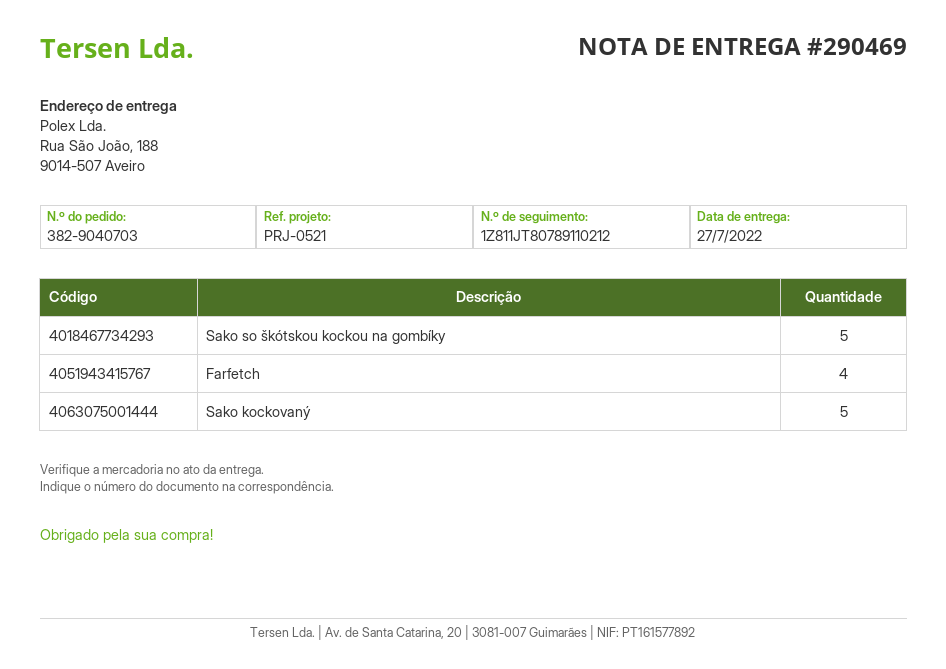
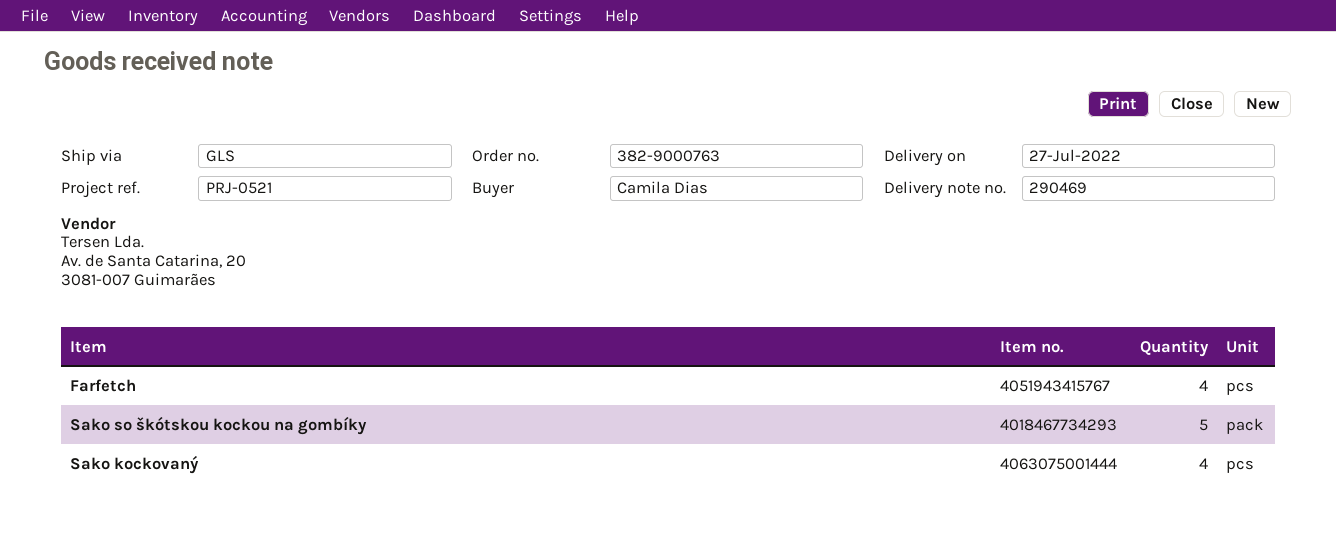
order number: 382-9040703 -> 382-9000763
Sako kockovaný: 5 -> 4

